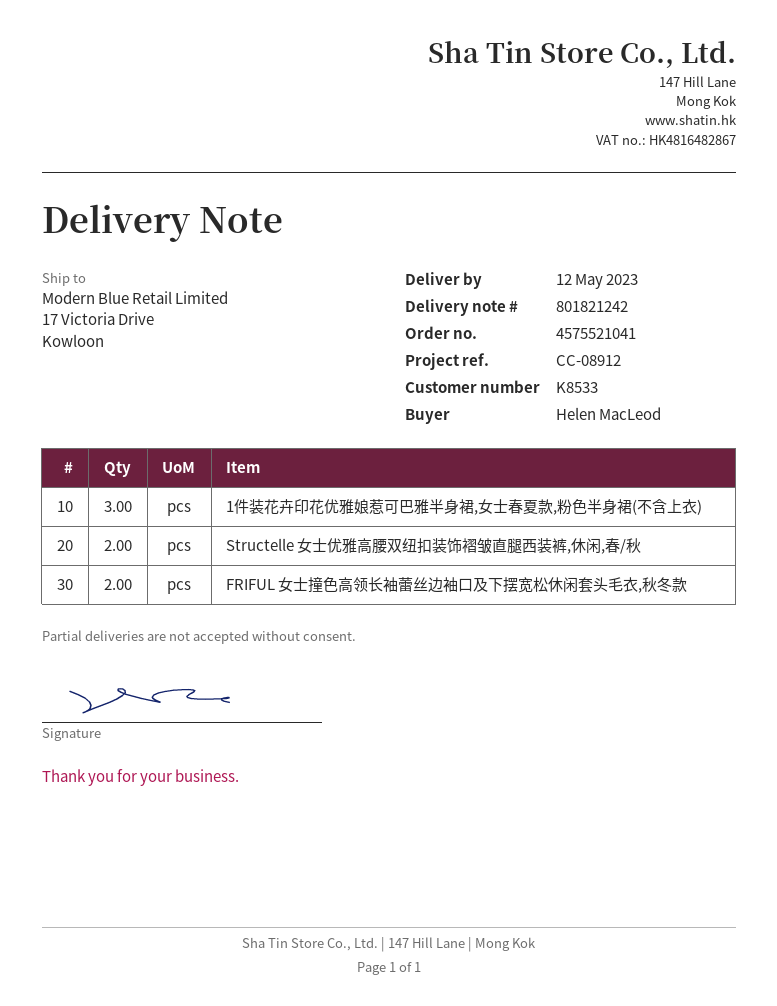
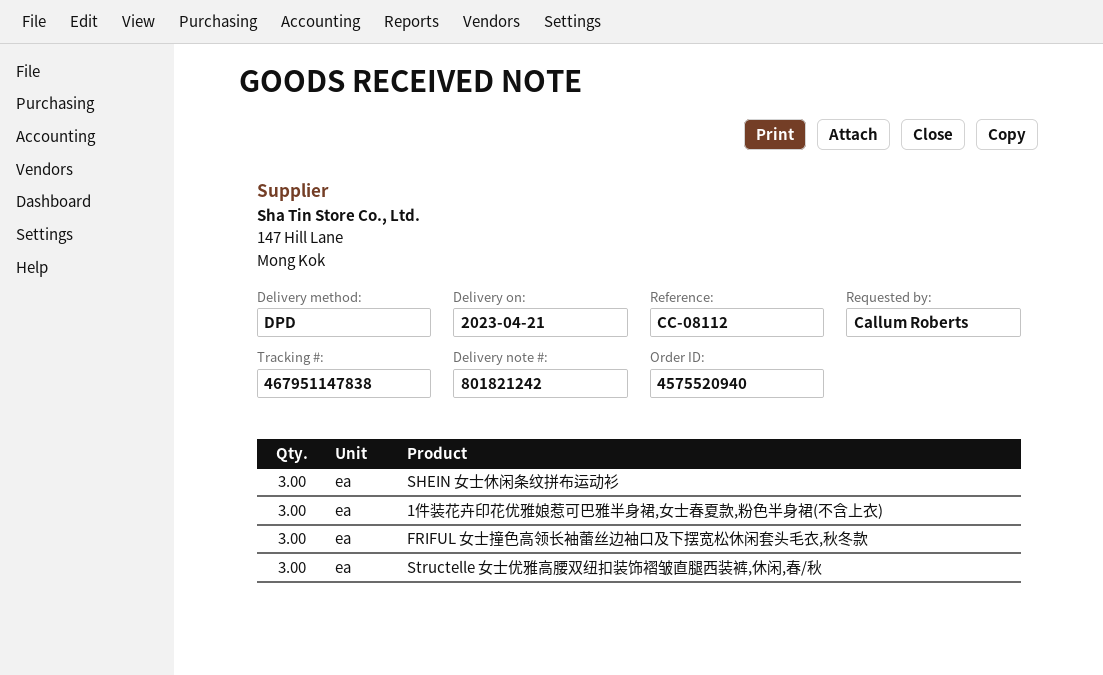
order number: 4575521041 -> 4575520940
delivery date: 2023-05-12 -> 2023-04-21
reference: CC-08912 -> CC-08112
ordered by: Helen MacLeod -> Callum Roberts
Structelle 女士优雅高腰双纽扣装饰褶皱直腿西装裤,休闲,春/秋: 2 -> 3
FRIFUL 女士撞色高领长袖蕾丝边袖口及下摆宽松休闲套头毛衣,秋冬款: 2 -> 3
SHEIN 女士休闲条纹拼布运动衫: none -> 3

